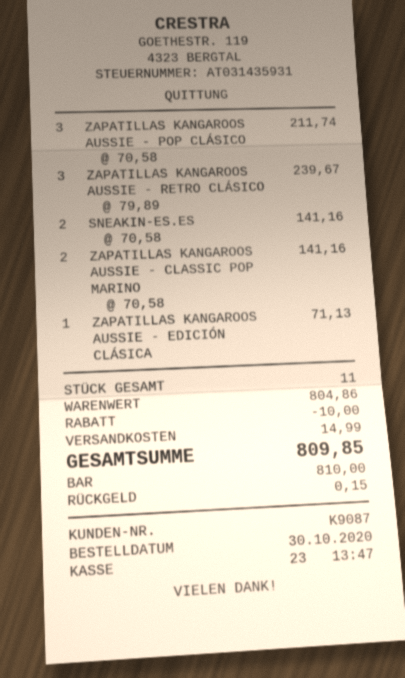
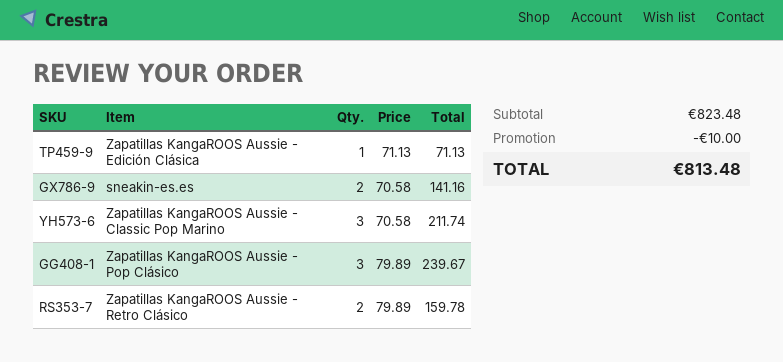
ZAPATILLAS KANGAROOS AUSSIE - POP CLÁSICO: 3 x 70.58 = 211.74 -> 3 x 79.89 = 239.67
ZAPATILLAS KANGAROOS AUSSIE - RETRO CLÁSICO: 3 x 79.89 = 239.67 -> 2 x 79.89 = 159.78
ZAPATILLAS KANGAROOS AUSSIE - CLASSIC POP MARINO: 2 x 70.58 = 141.16 -> 3 x 70.58 = 211.74
subtotal: 804.86 -> 823.48
shipping: 14.99 -> none
total: 809.85 -> 813.48

